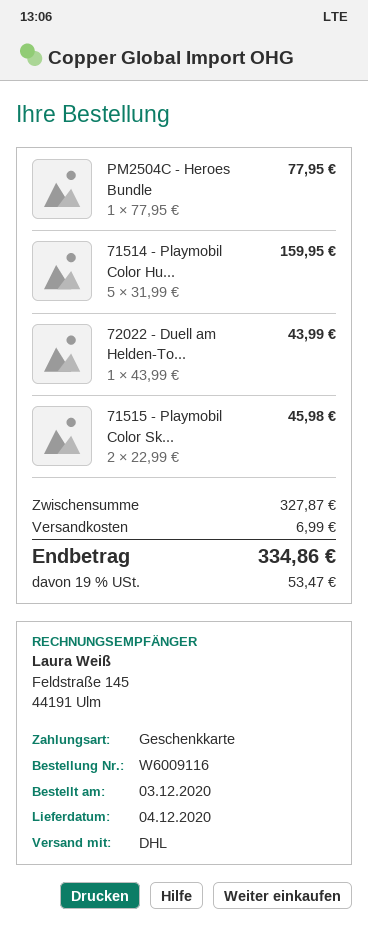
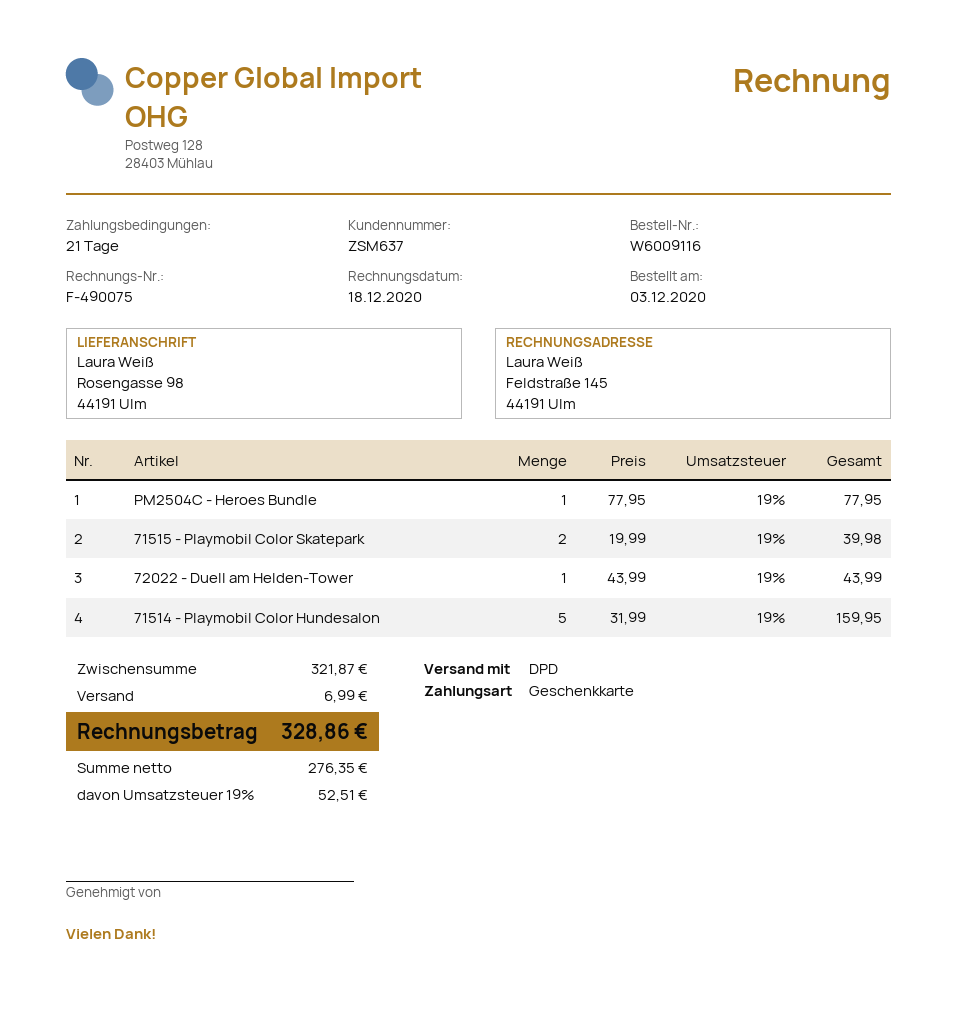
shipping method: DHL -> DPD
71515 - Playmobil Color Sk...: 2 x 22.99 = 45.98 -> 2 x 19.99 = 39.98
subtotal: 327.87 -> 321.87
tax: 19% = 53.47 -> 19% = 52.51
total: 334.86 -> 328.86

